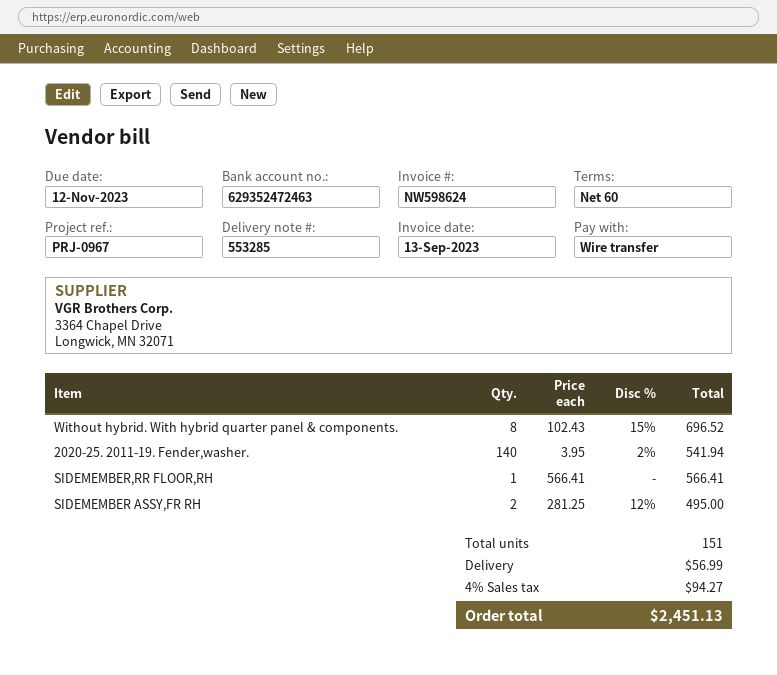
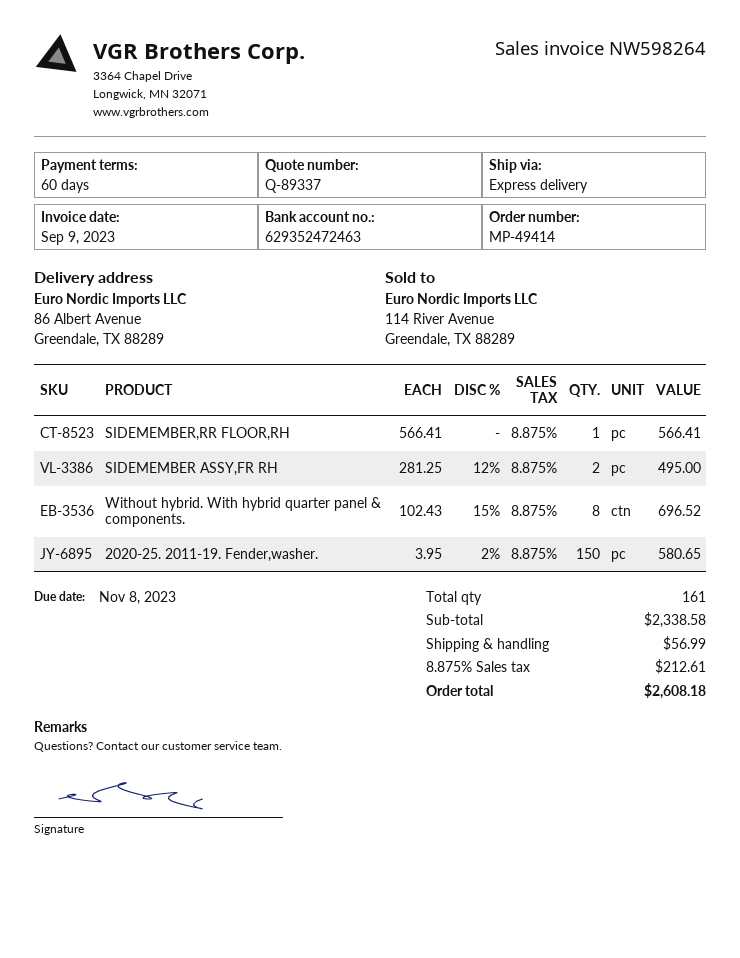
invoice number: NW598624 -> NW598264
invoice date: 2023-09-13 -> 2023-09-09
due date: 2023-11-12 -> 2023-11-08
2020-25. 2011-19. Fender,washer.: 140 x 3.95 - 2% = 541.94 -> 150 x 3.95 - 2% = 580.65
total quantity: 151 -> 161
tax: 4% = 94.27 -> 8.875% = 212.61
total: 2451.13 -> 2608.18

